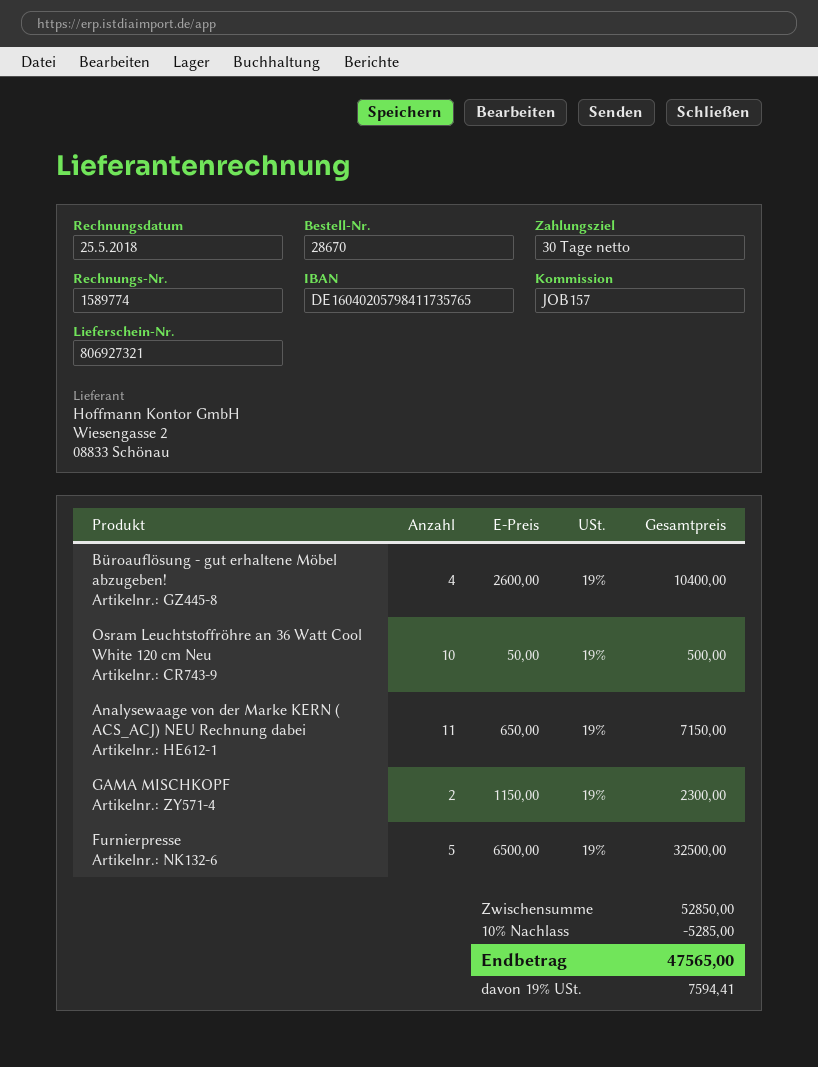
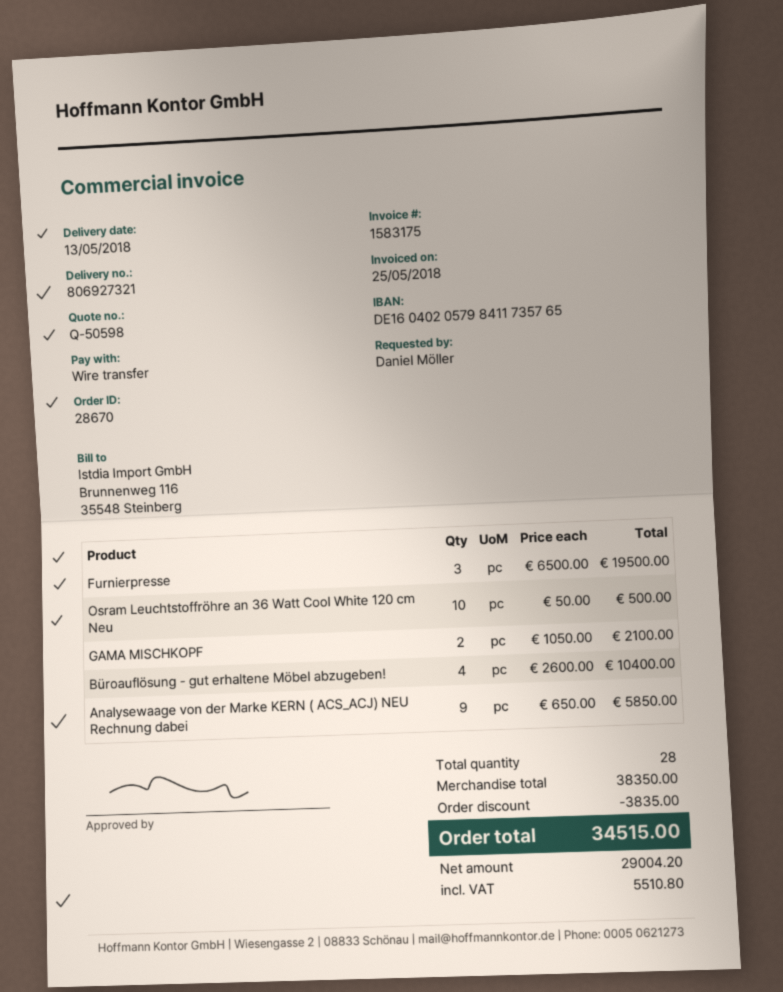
invoice number: 1589774 -> 1583175
Analysewaage von der Marke KERN ( ACS_ACJ) NEU Rechnung dabei: 11 x 650.00 = 7150.00 -> 9 x 650.00 = 5850.00
GAMA MISCHKOPF: 2 x 1150.00 = 2300.00 -> 2 x 1050.00 = 2100.00
Furnierpresse: 5 x 6500.00 = 32500.00 -> 3 x 6500.00 = 19500.00
subtotal: 52850.00 -> 38350.00
discount: 5285.00 -> 3835.00
tax: 7594.41 -> 5510.80
total: 47565.00 -> 34515.00

